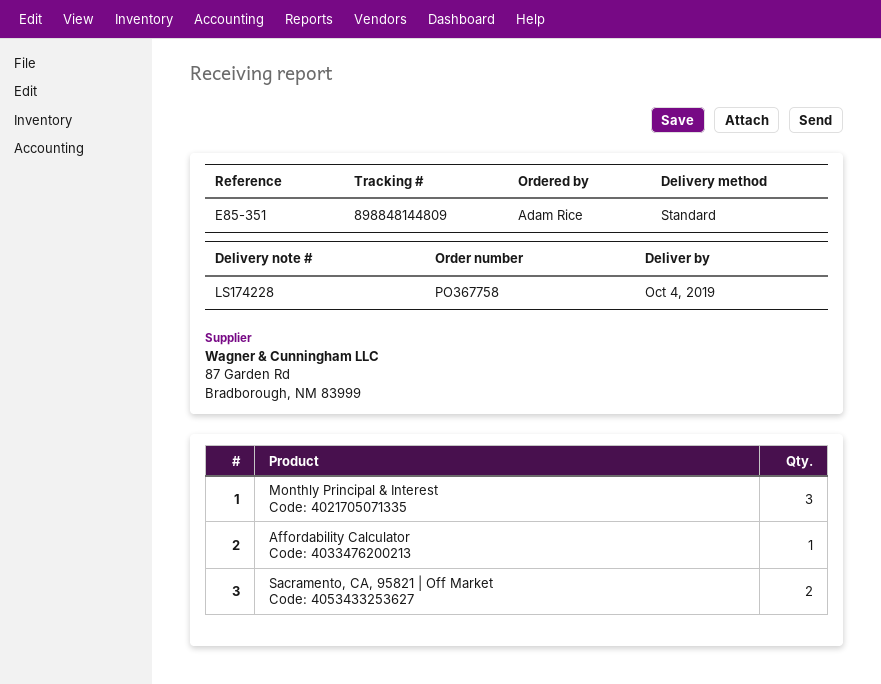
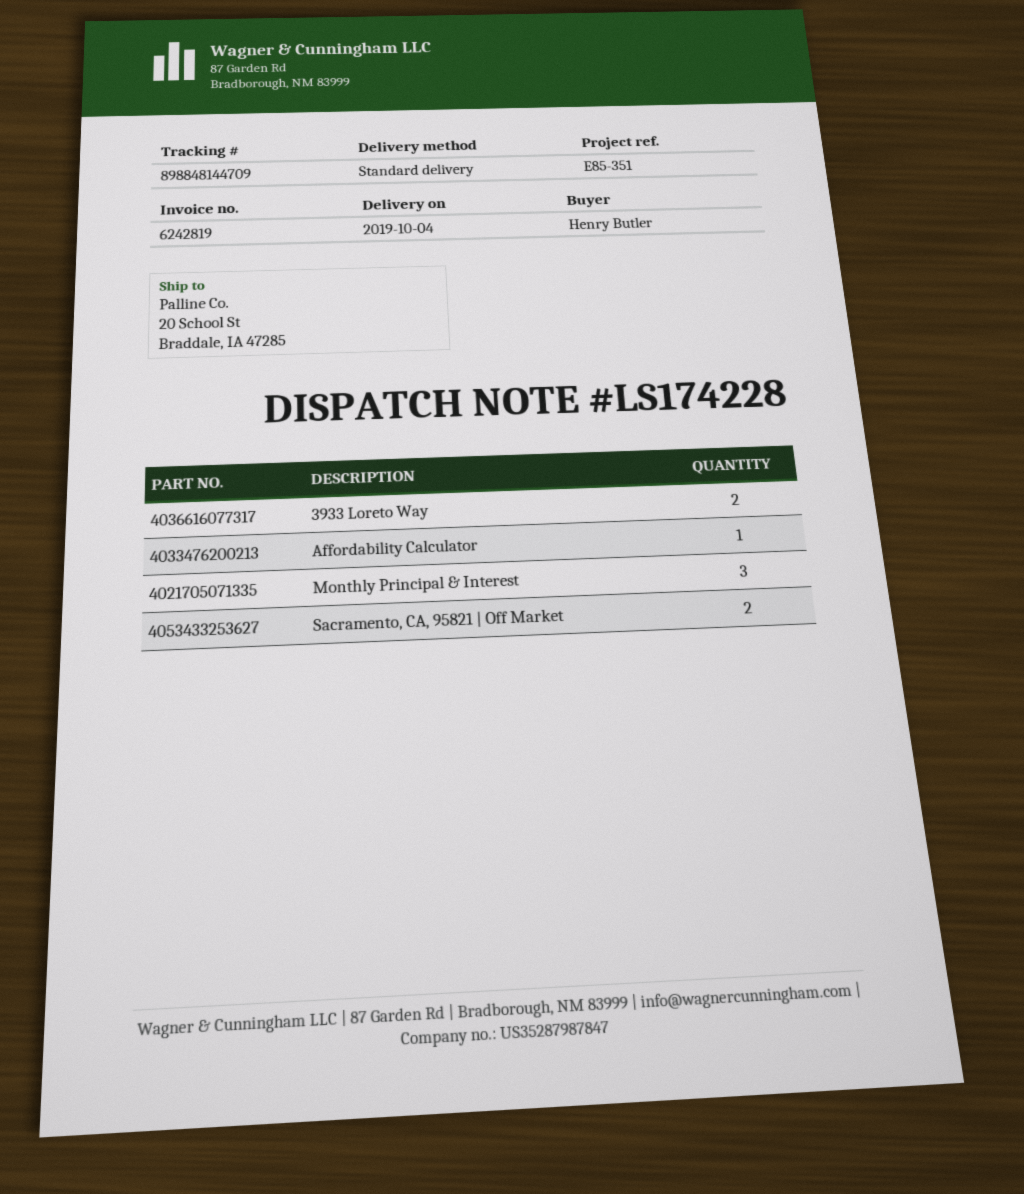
ordered by: Adam Rice -> Henry Butler
tracking number: 898848144809 -> 898848144709
3933 Loreto Way: none -> 2

